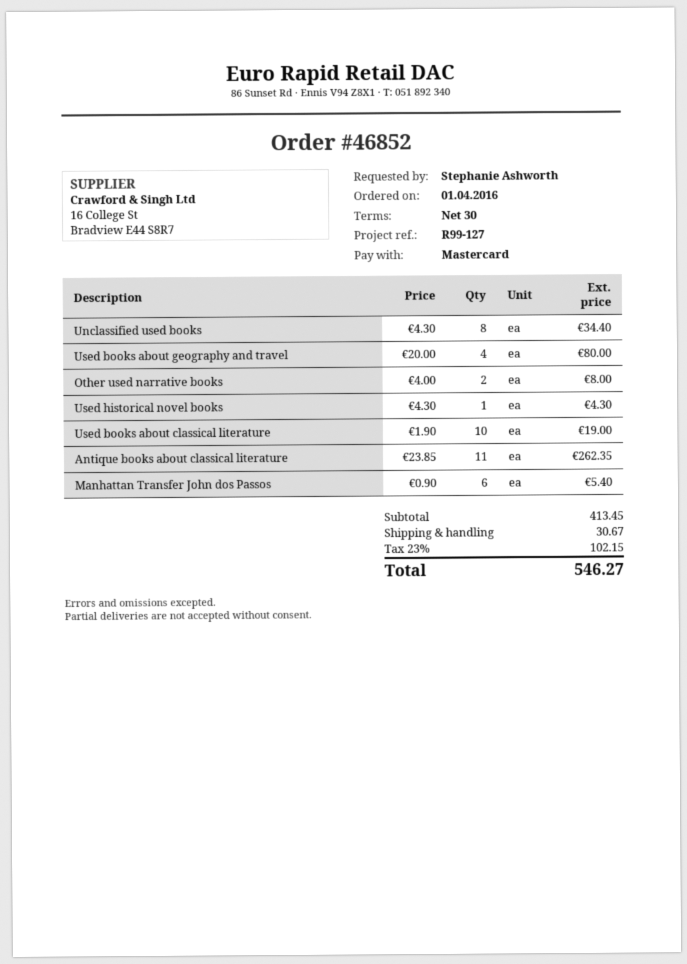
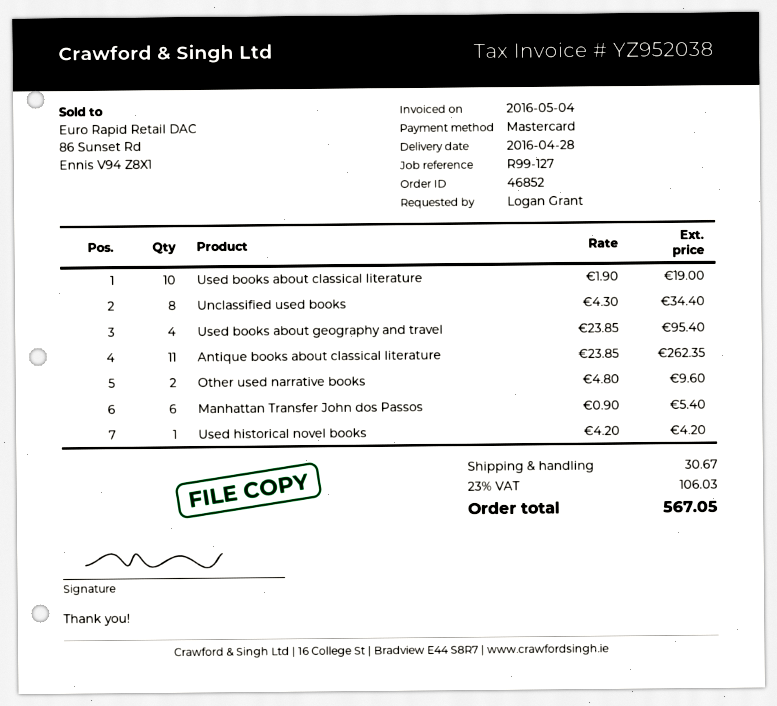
ordered by: Stephanie Ashworth -> Logan Grant
Used books about geography and travel: 4 x 20.00 = 80.00 -> 4 x 23.85 = 95.40
Other used narrative books: 2 x 4.00 = 8.00 -> 2 x 4.80 = 9.60
Used historical novel books: 1 x 4.30 = 4.30 -> 1 x 4.20 = 4.20
tax: 23% = 102.15 -> 23% = 106.03
total: 546.27 -> 567.05

